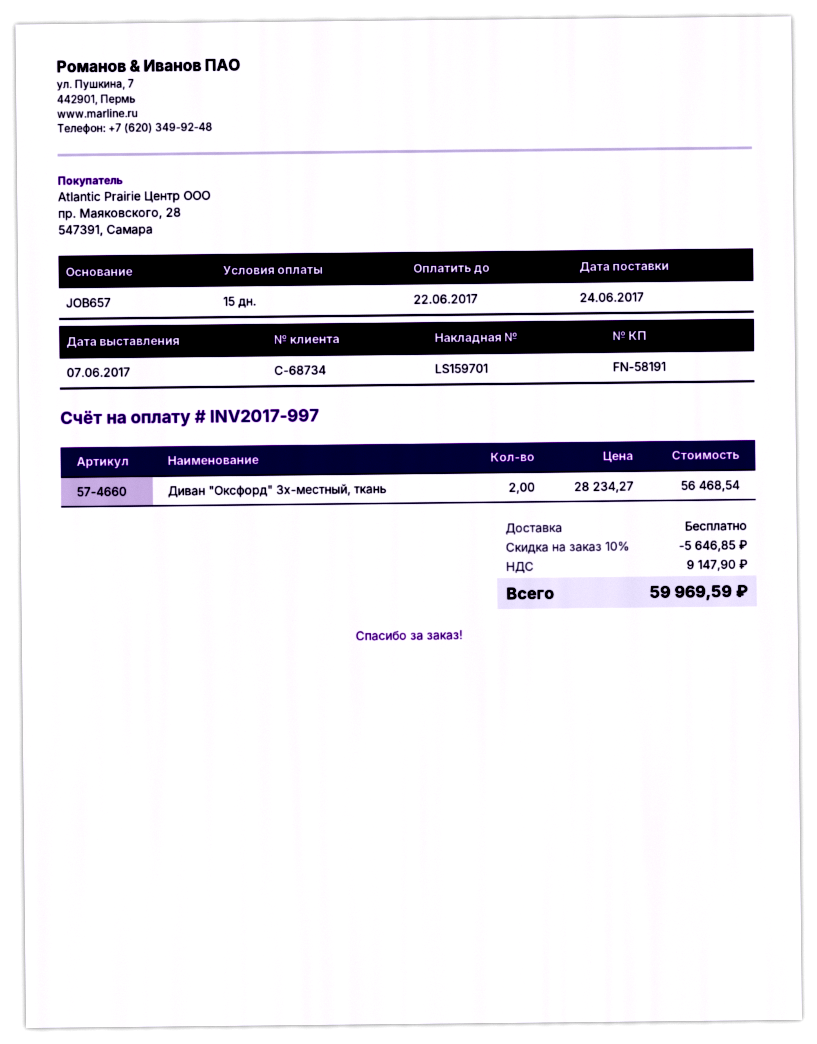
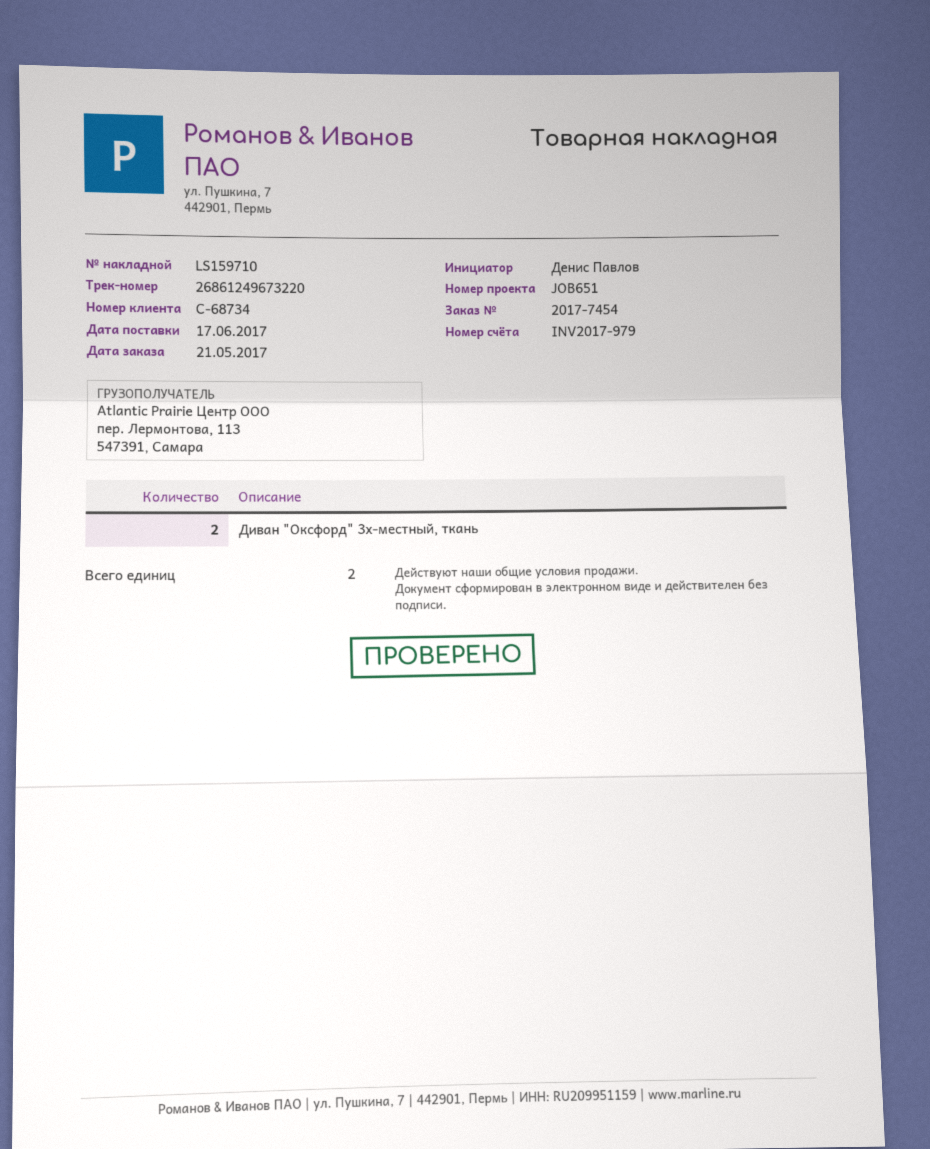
delivery note number: LS159701 -> LS159710
delivery date: 2017-06-24 -> 2017-06-17
invoice number: INV2017-997 -> INV2017-979
reference: JOB657 -> JOB651

